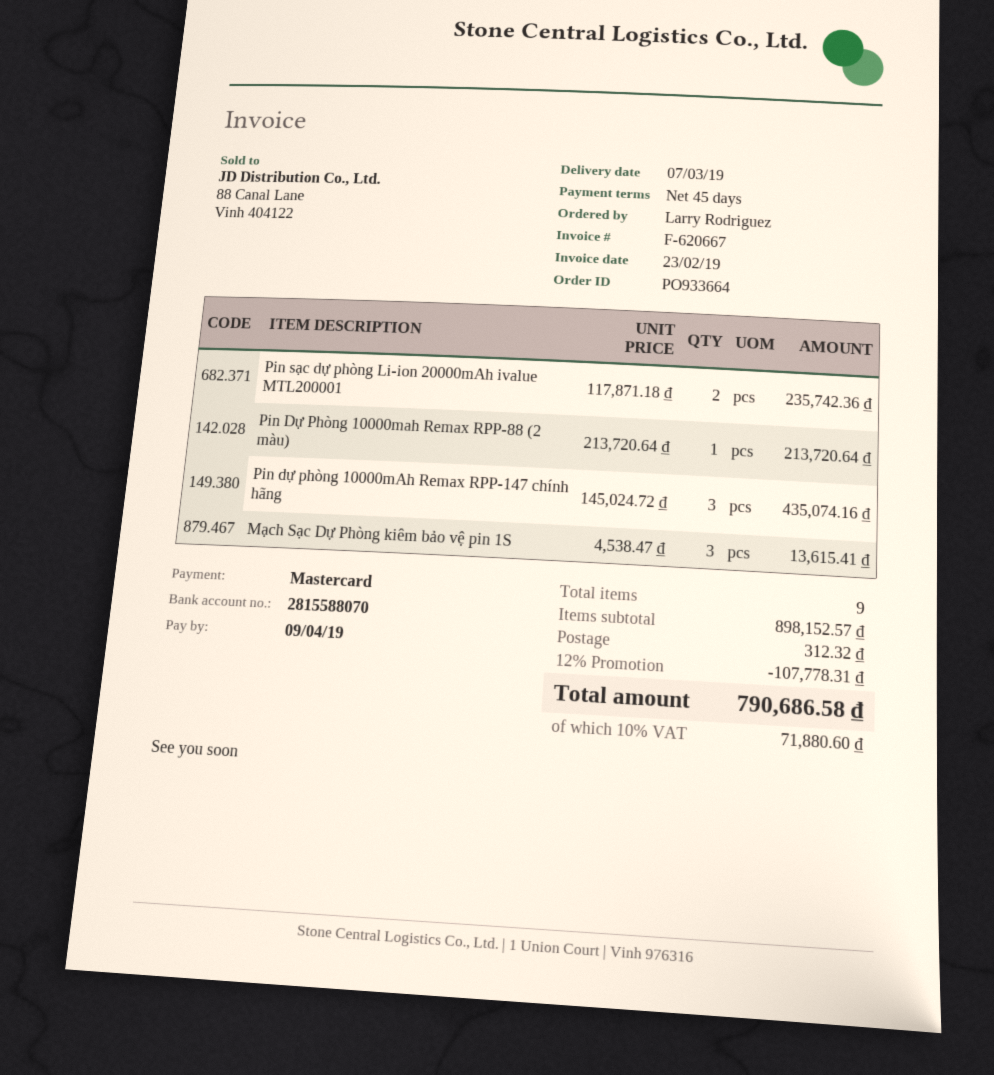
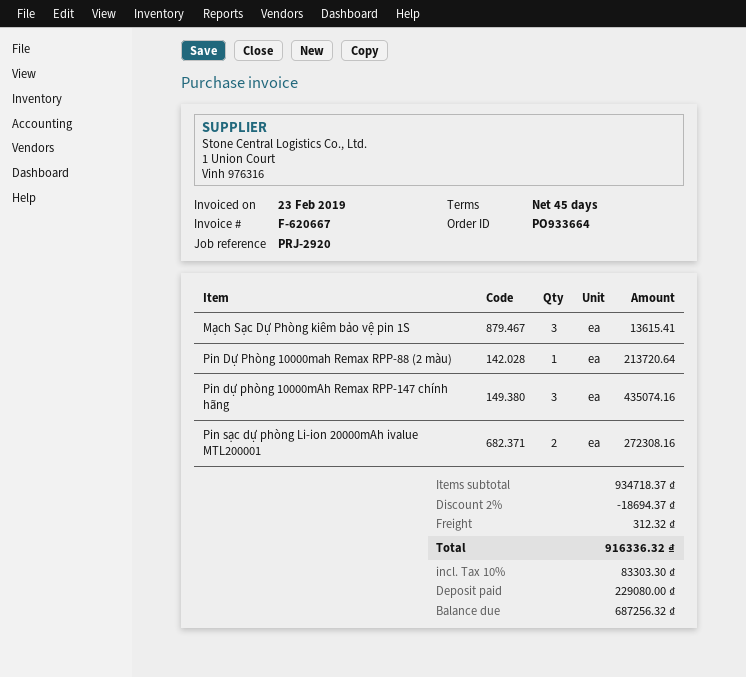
Pin sạc dự phòng Li-ion 20000mAh ivalue MTL200001: 2 for 235742.36 -> 2 for 272308.16
subtotal: 898152.57 -> 934718.37
discount: 12% = 107778.31 -> 2% = 18694.37
tax: 10% = 71880.60 -> 10% = 83303.30
total: 790686.58 -> 916336.32

